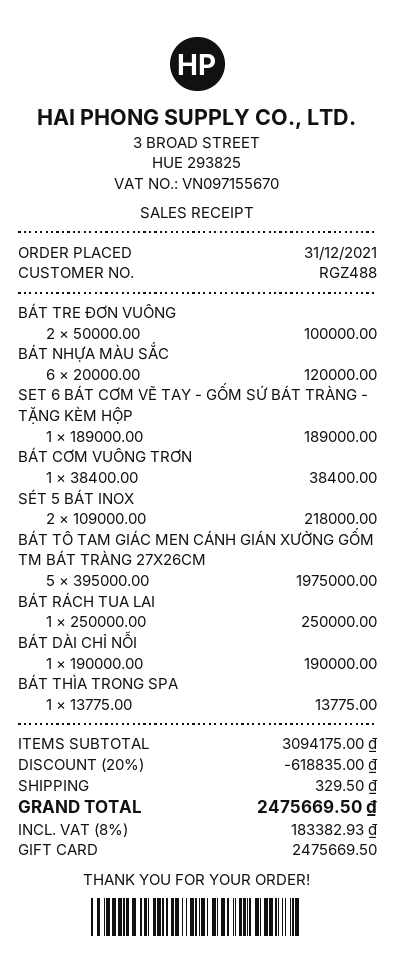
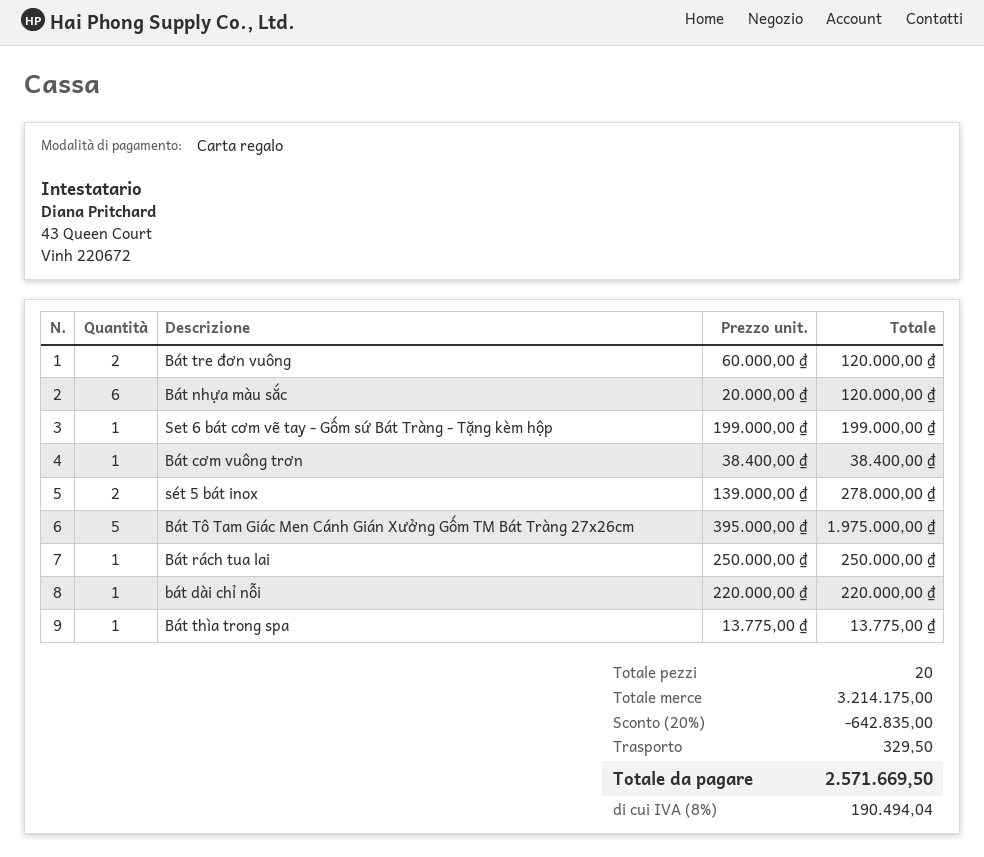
BÁT TRE ĐƠN VUÔNG: 2 x 50000.00 = 100000.00 -> 2 x 60000.00 = 120000.00
SET 6 BÁT CƠM VẼ TAY - GỐM SỨ BÁT TRÀNG - TẶNG KÈM HỘP: 1 x 189000.00 = 189000.00 -> 1 x 199000.00 = 199000.00
SÉT 5 BÁT INOX: 2 x 109000.00 = 218000.00 -> 2 x 139000.00 = 278000.00
BÁT DÀI CHỈ NỖI: 1 x 190000.00 = 190000.00 -> 1 x 220000.00 = 220000.00
subtotal: 3094175.00 -> 3214175.00
discount: 20% = 618835.00 -> 20% = 642835.00
tax: 8% = 183382.93 -> 8% = 190494.04
total: 2475669.50 -> 2571669.50

